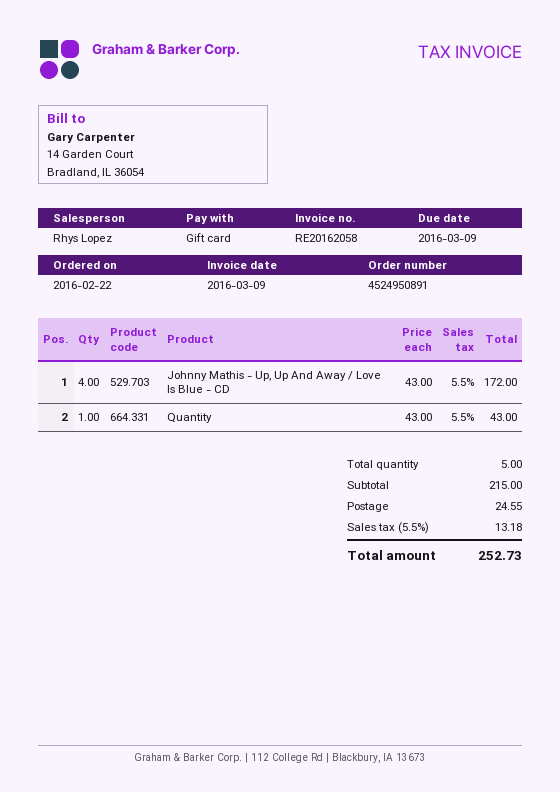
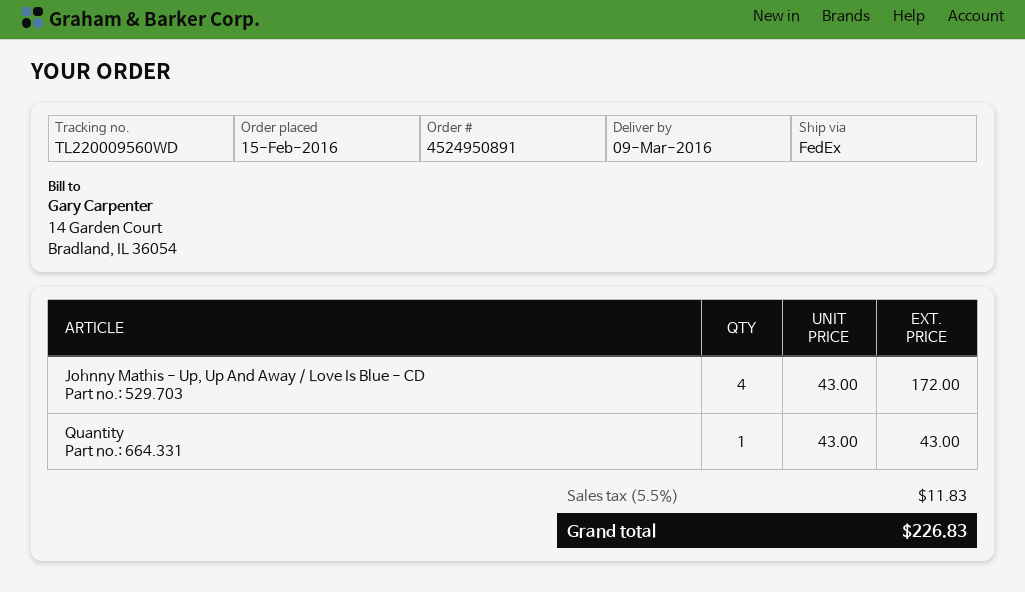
order date: 2016-02-22 -> 2016-02-15
shipping: 24.55 -> none
tax: 5.5% = 13.18 -> 5.5% = 11.83
total: 252.73 -> 226.83

